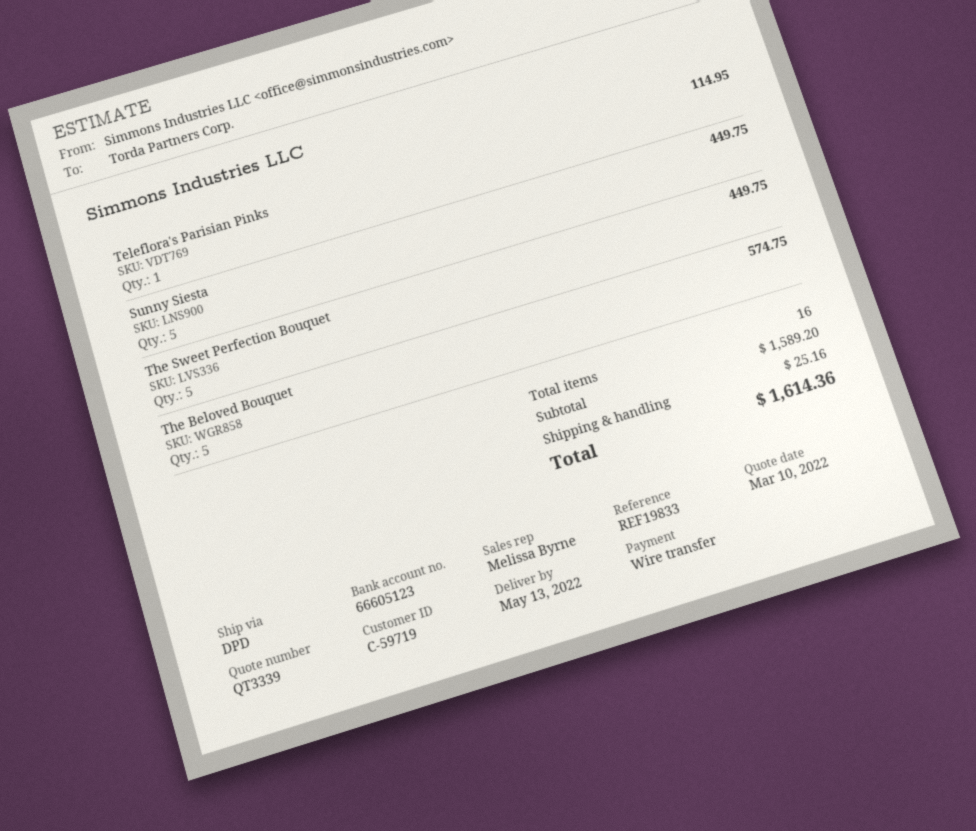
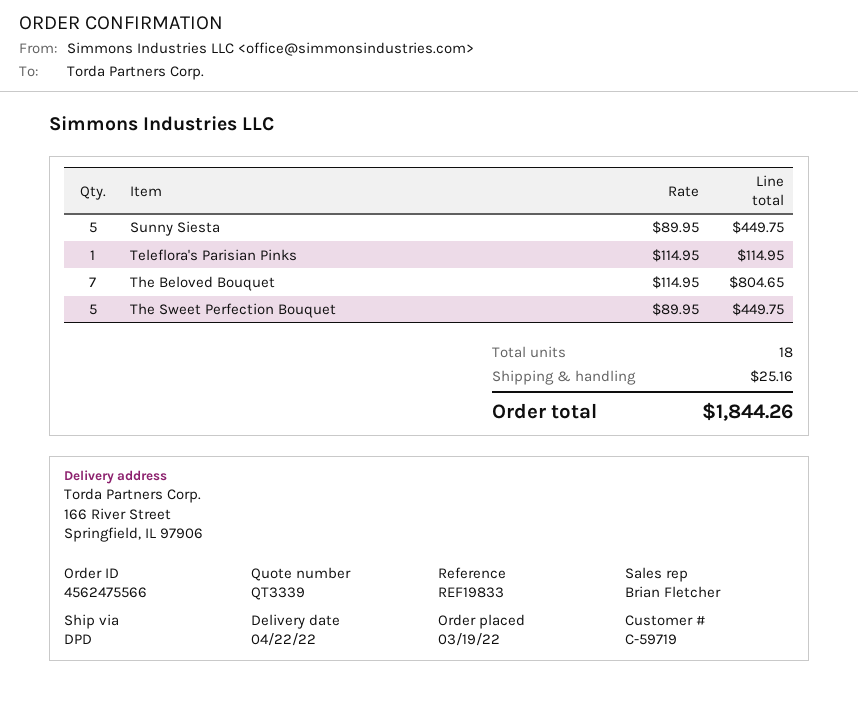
delivery date: 2022-05-13 -> 2022-04-22
sales rep: Melissa Byrne -> Brian Fletcher
The Beloved Bouquet: 5 for 574.75 -> 7 for 804.65
total quantity: 16 -> 18
total: 1614.36 -> 1844.26

